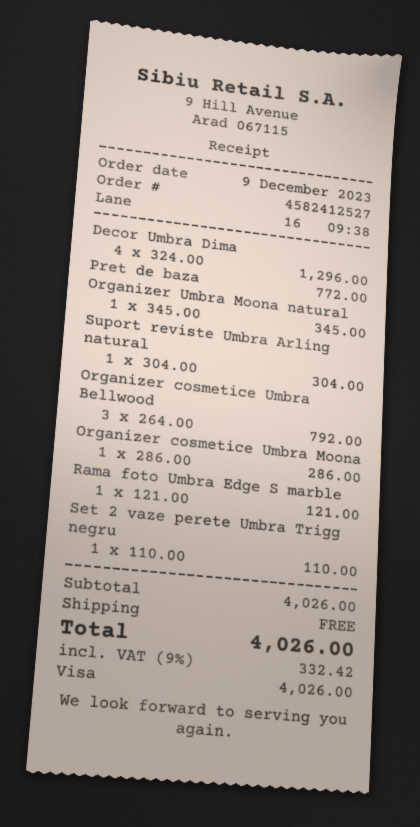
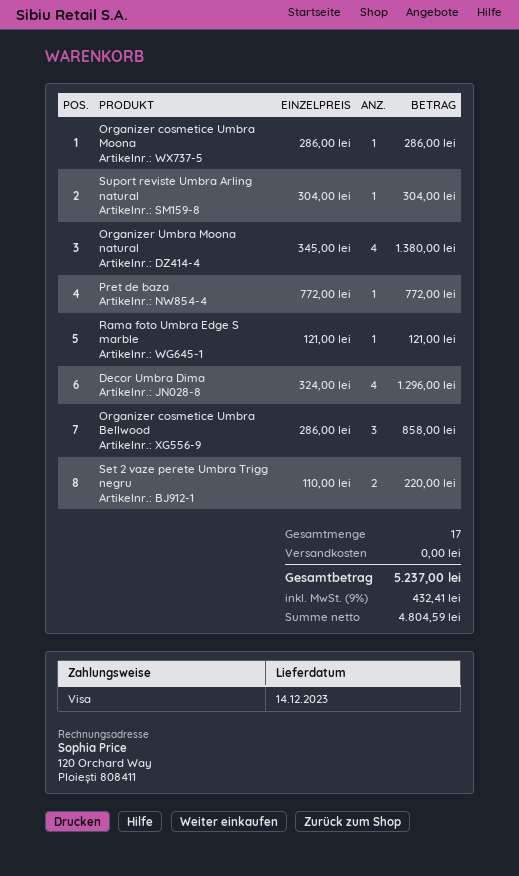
Organizer Umbra Moona natural: 1 x 345.00 = 345.00 -> 4 x 345.00 = 1380.00
Organizer cosmetice Umbra Bellwood: 3 x 264.00 = 792.00 -> 3 x 286.00 = 858.00
Set 2 vaze perete Umbra Trigg negru: 1 x 110.00 = 110.00 -> 2 x 110.00 = 220.00
tax: 9% = 332.42 -> 9% = 432.41
total: 4026.00 -> 5237.00

